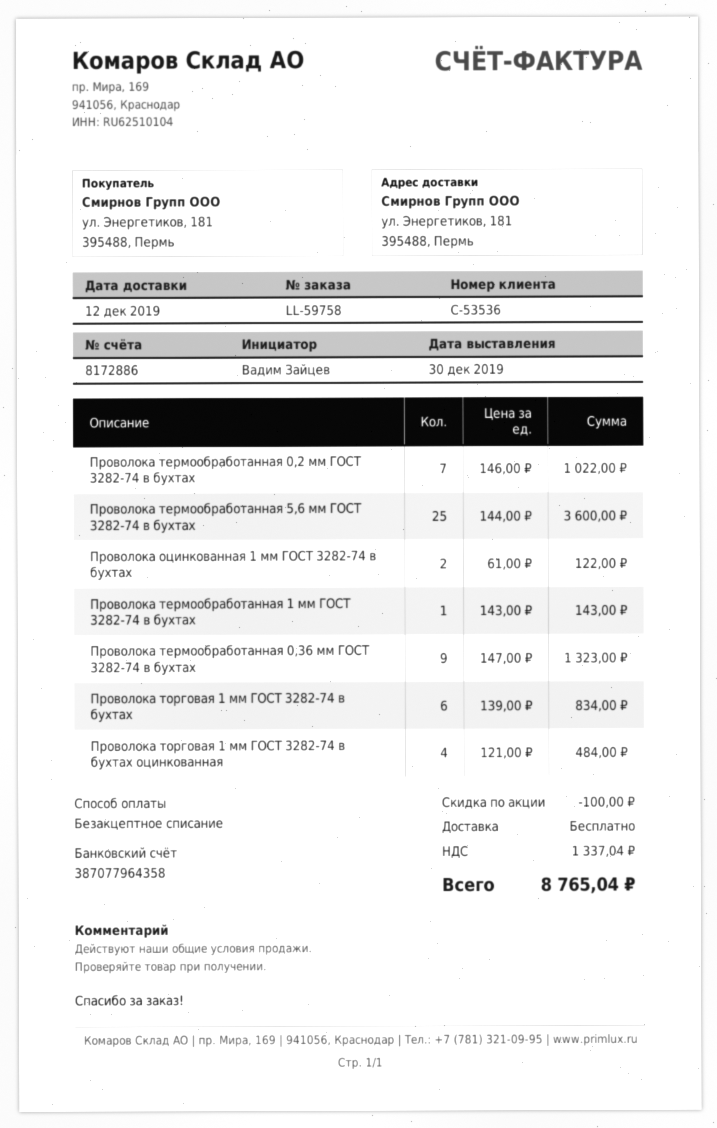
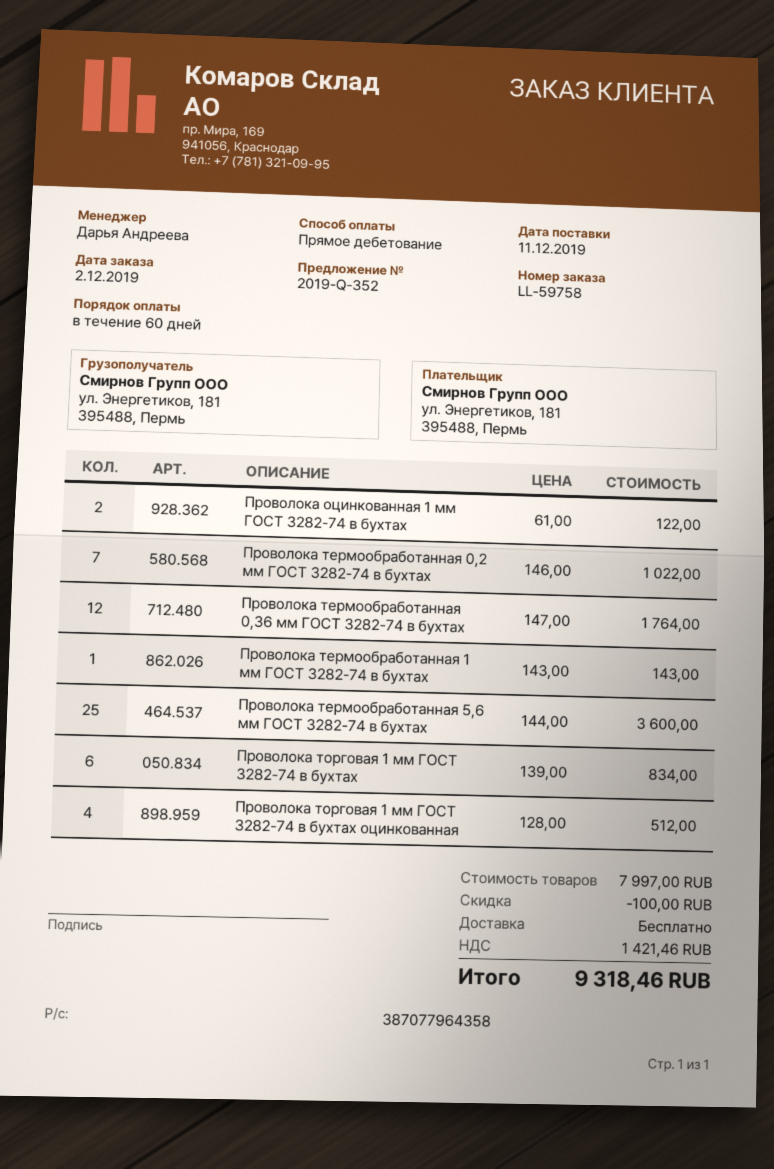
delivery date: 2019-12-12 -> 2019-12-11
Проволока термообработанная 0,36 мм ГОСТ 3282-74 в бухтах: 9 x 147.00 = 1323.00 -> 12 x 147.00 = 1764.00
Проволока торговая 1 мм ГОСТ 3282-74 в бухтах оцинкованная: 4 x 121.00 = 484.00 -> 4 x 128.00 = 512.00
tax: 1337.04 -> 1421.46
total: 8765.04 -> 9318.46

